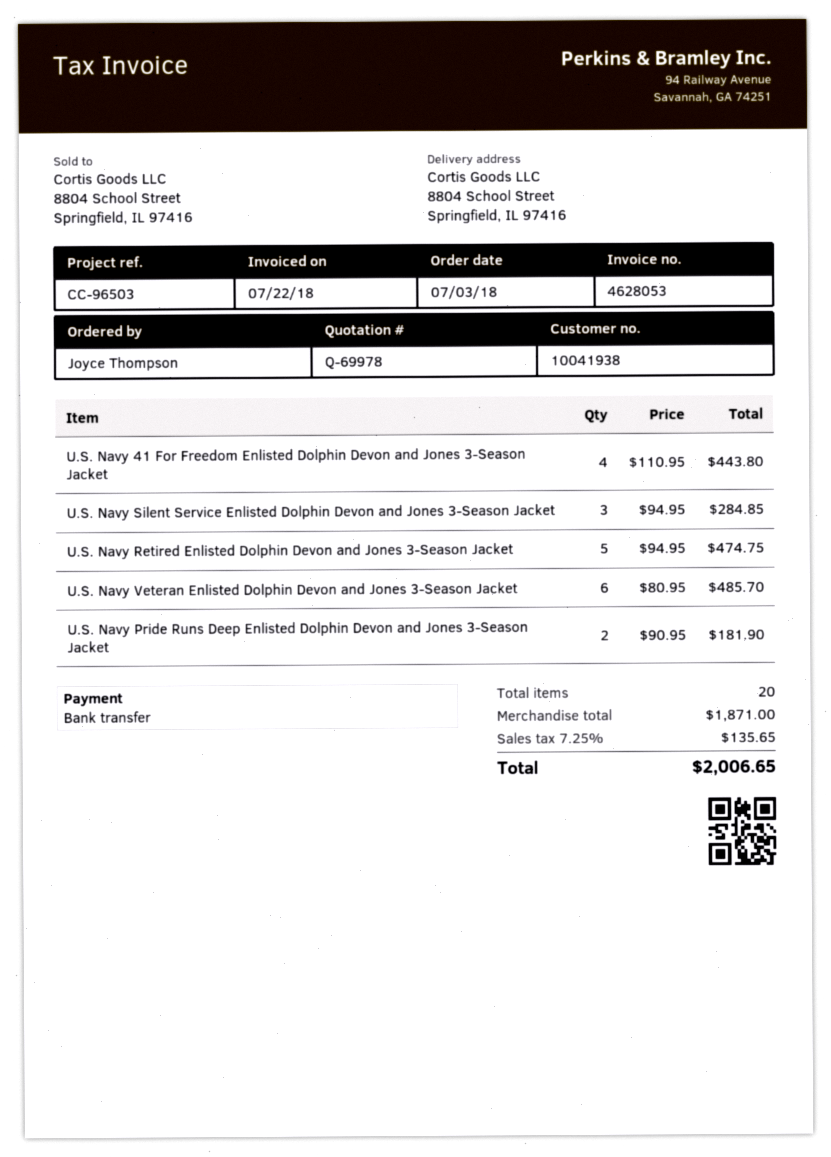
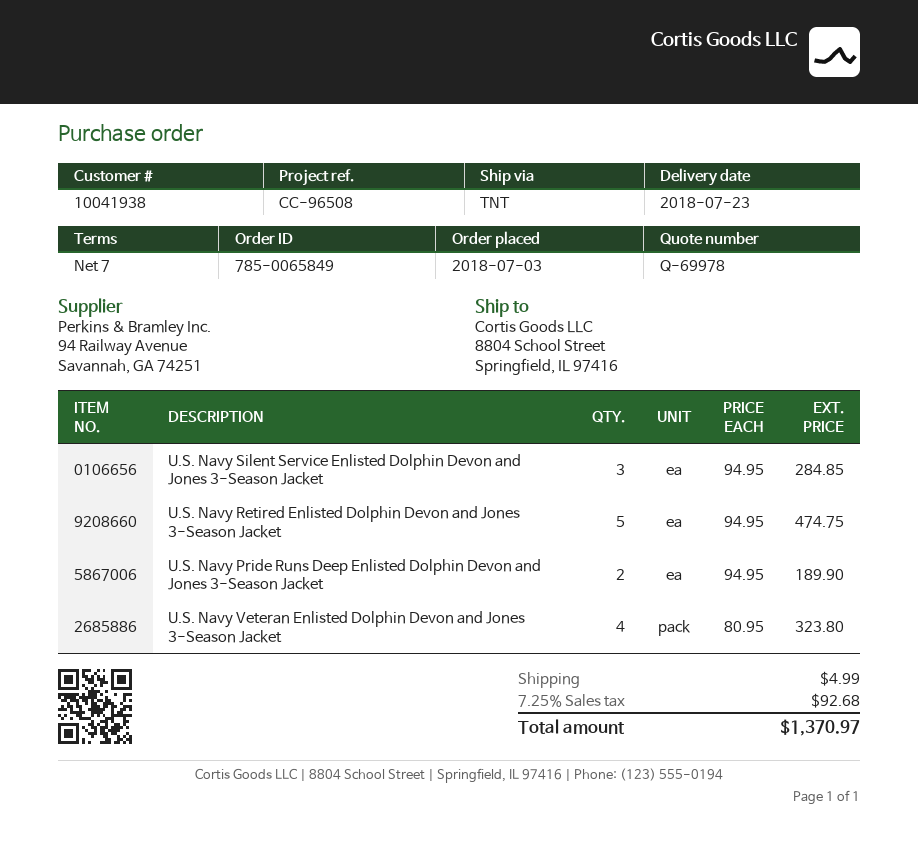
reference: CC-96503 -> CC-96508
U.S. Navy 41 For Freedom Enlisted Dolphin Devon and Jones 3-Season Jacket: 4 x 110.95 = 443.80 -> none
U.S. Navy Veteran Enlisted Dolphin Devon and Jones 3-Season Jacket: 6 x 80.95 = 485.70 -> 4 x 80.95 = 323.80
U.S. Navy Pride Runs Deep Enlisted Dolphin Devon and Jones 3-Season Jacket: 2 x 90.95 = 181.90 -> 2 x 94.95 = 189.90
shipping: none -> 4.99
tax: 7.25% = 135.65 -> 7.25% = 92.68
total: 2006.65 -> 1370.97

